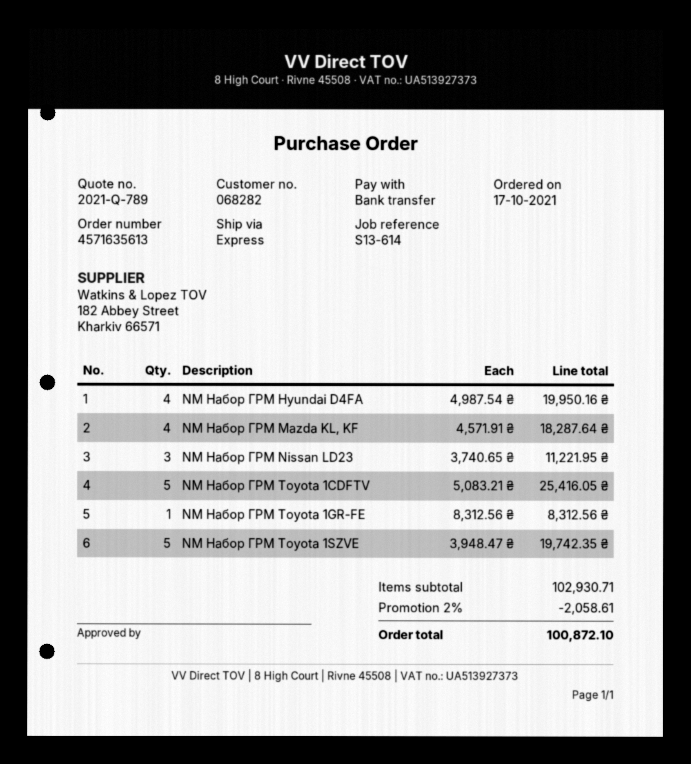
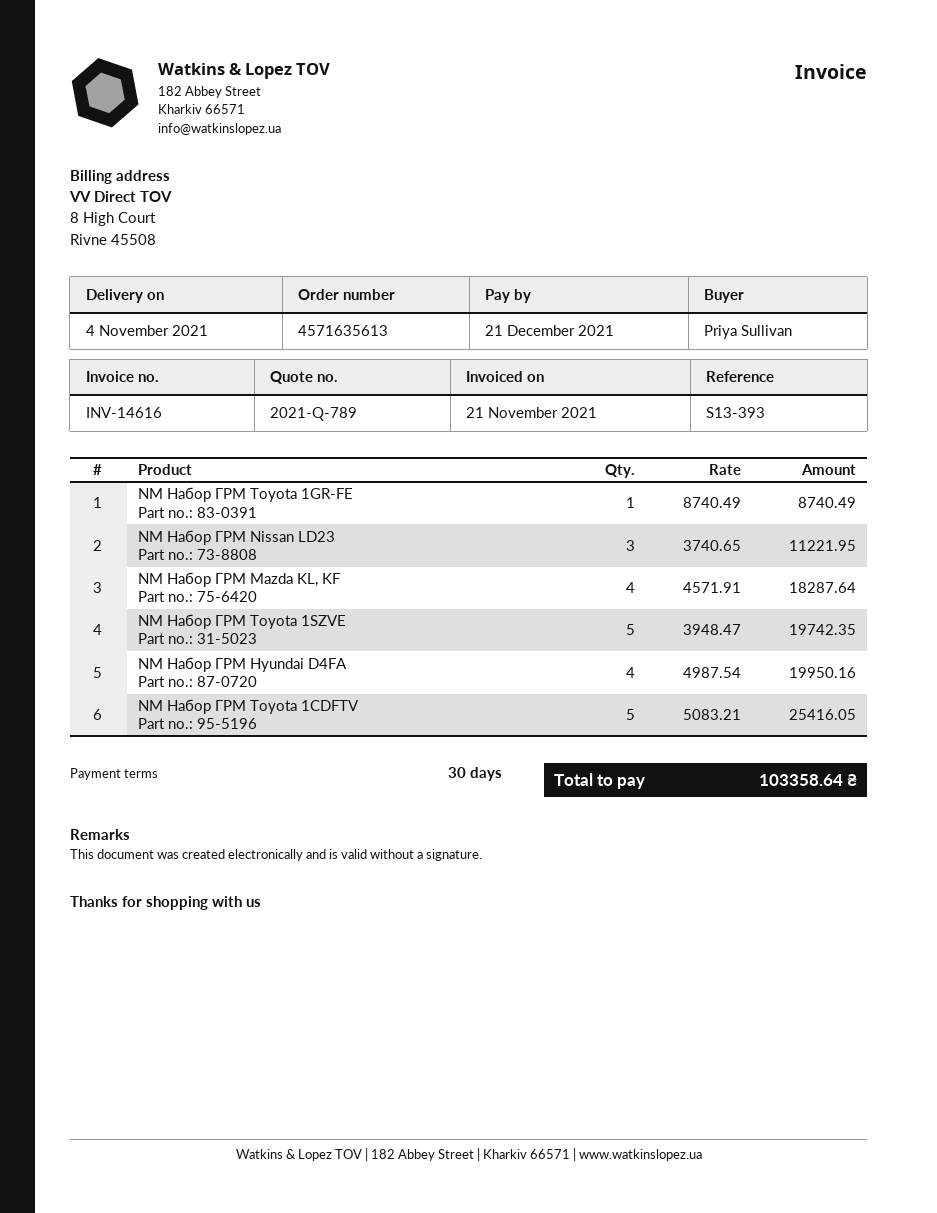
reference: S13-614 -> S13-393
NM Набор ГРМ Toyota 1GR-FE: 1 x 8312.56 = 8312.56 -> 1 x 8740.49 = 8740.49
discount: 2% = 2058.61 -> none
total: 100872.10 -> 103358.64

